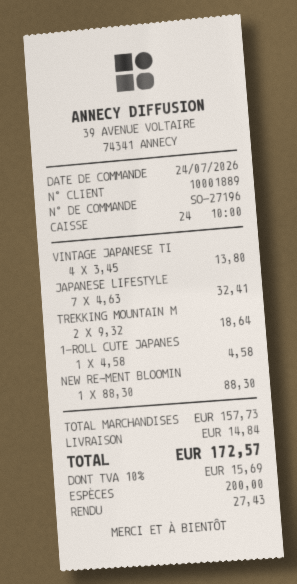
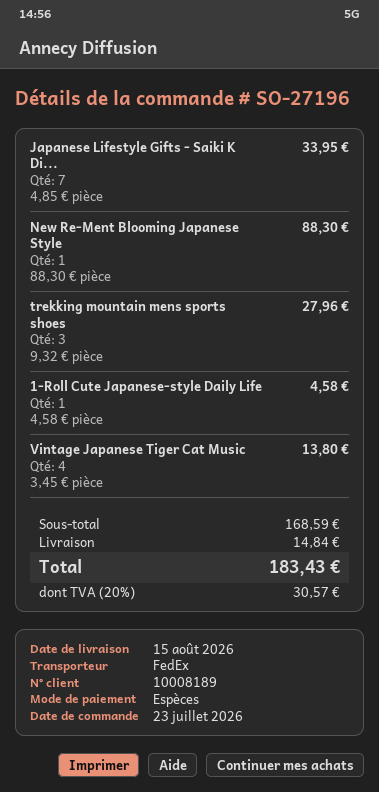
order date: 2026-07-24 -> 2026-07-23
customer number: 10001889 -> 10008189
JAPANESE LIFESTYLE: 7 x 4.63 = 32.41 -> 7 x 4.85 = 33.95
TREKKING MOUNTAIN M: 2 x 9.32 = 18.64 -> 3 x 9.32 = 27.96
subtotal: 157.73 -> 168.59
tax: 10% = 15.69 -> 20% = 30.57
total: 172.57 -> 183.43

